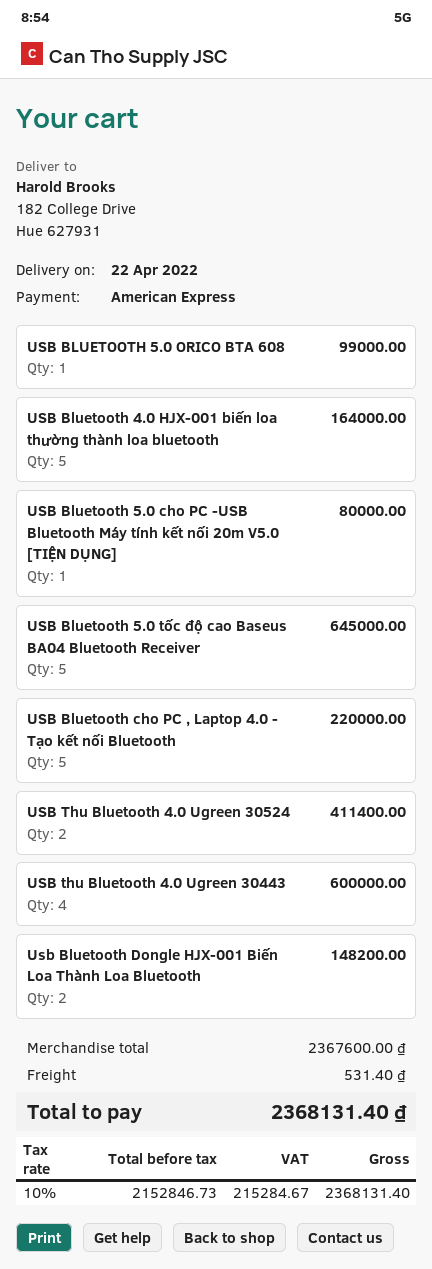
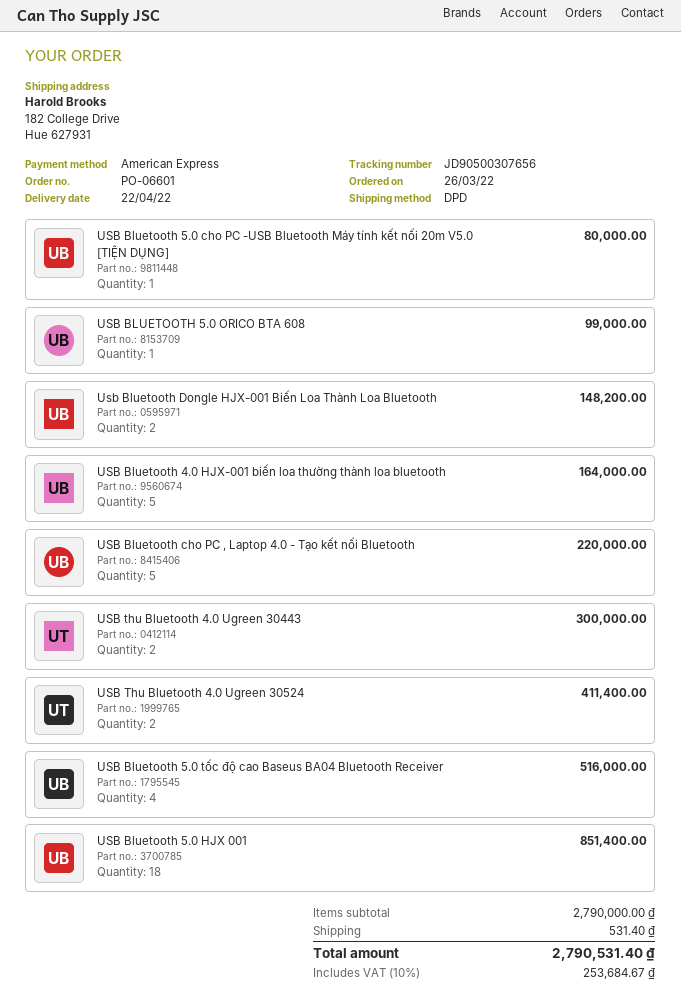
USB Bluetooth 5.0 tốc độ cao Baseus BA04 Bluetooth Receiver: 5 for 645000.00 -> 4 for 516000.00
USB thu Bluetooth 4.0 Ugreen 30443: 4 for 600000.00 -> 2 for 300000.00
USB Bluetooth 5.0 HJX 001: none -> 18 for 851400.00
subtotal: 2367600.00 -> 2790000.00
tax: 10% = 215284.67 -> 10% = 253684.67
total: 2368131.40 -> 2790531.40

